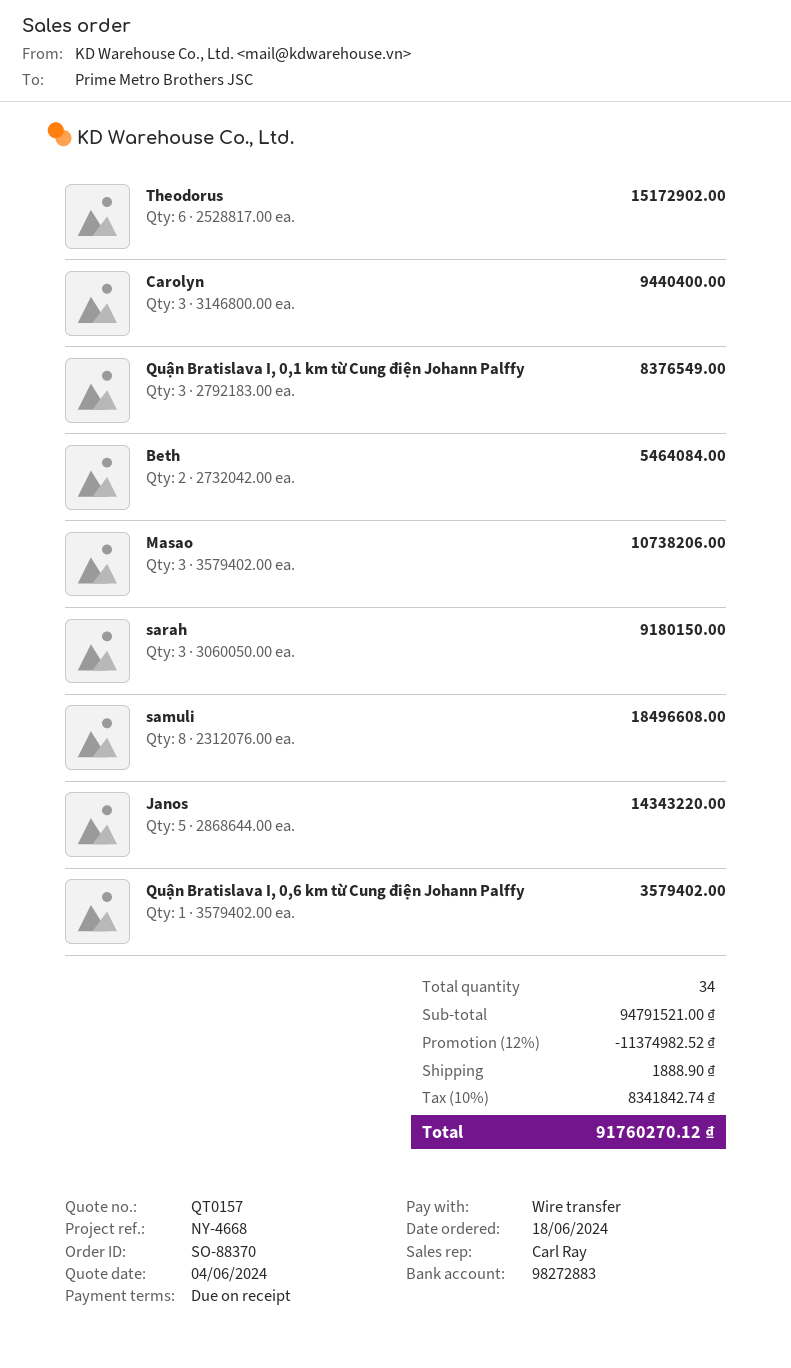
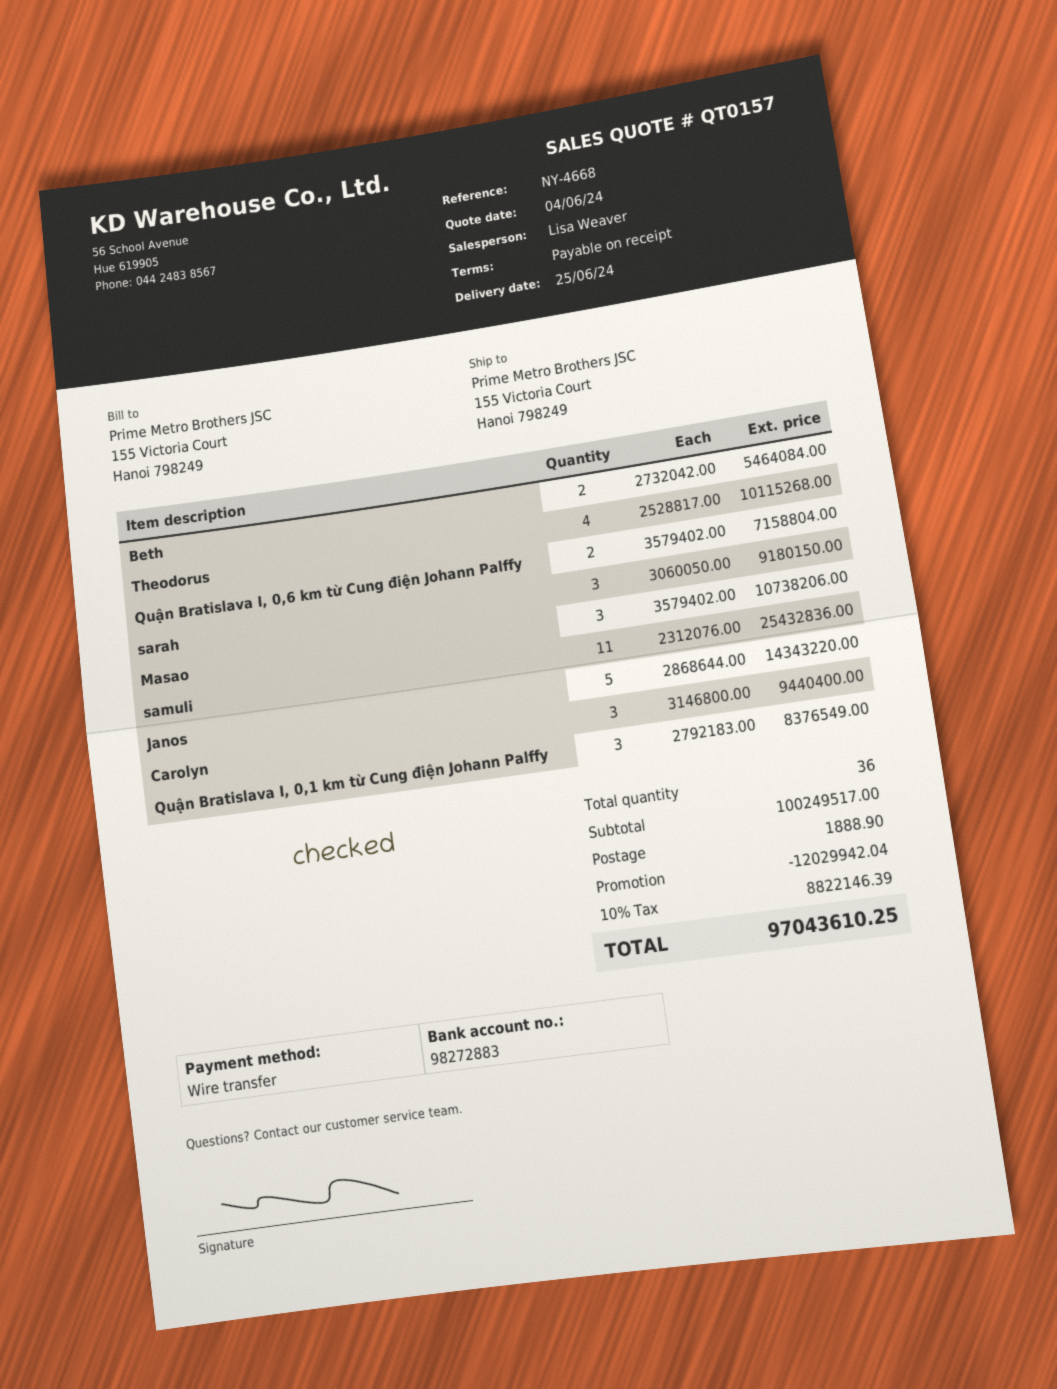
sales rep: Carl Ray -> Lisa Weaver
Theodorus: 6 x 2528817.00 = 15172902.00 -> 4 x 2528817.00 = 10115268.00
samuli: 8 x 2312076.00 = 18496608.00 -> 11 x 2312076.00 = 25432836.00
Quận Bratislava I, 0,6 km từ Cung điện Johann Palffy: 1 x 3579402.00 = 3579402.00 -> 2 x 3579402.00 = 7158804.00
total quantity: 34 -> 36
subtotal: 94791521.00 -> 100249517.00
discount: 11374982.52 -> 12029942.04
tax: 10% = 8341842.74 -> 10% = 8822146.39
total: 91760270.12 -> 97043610.25

